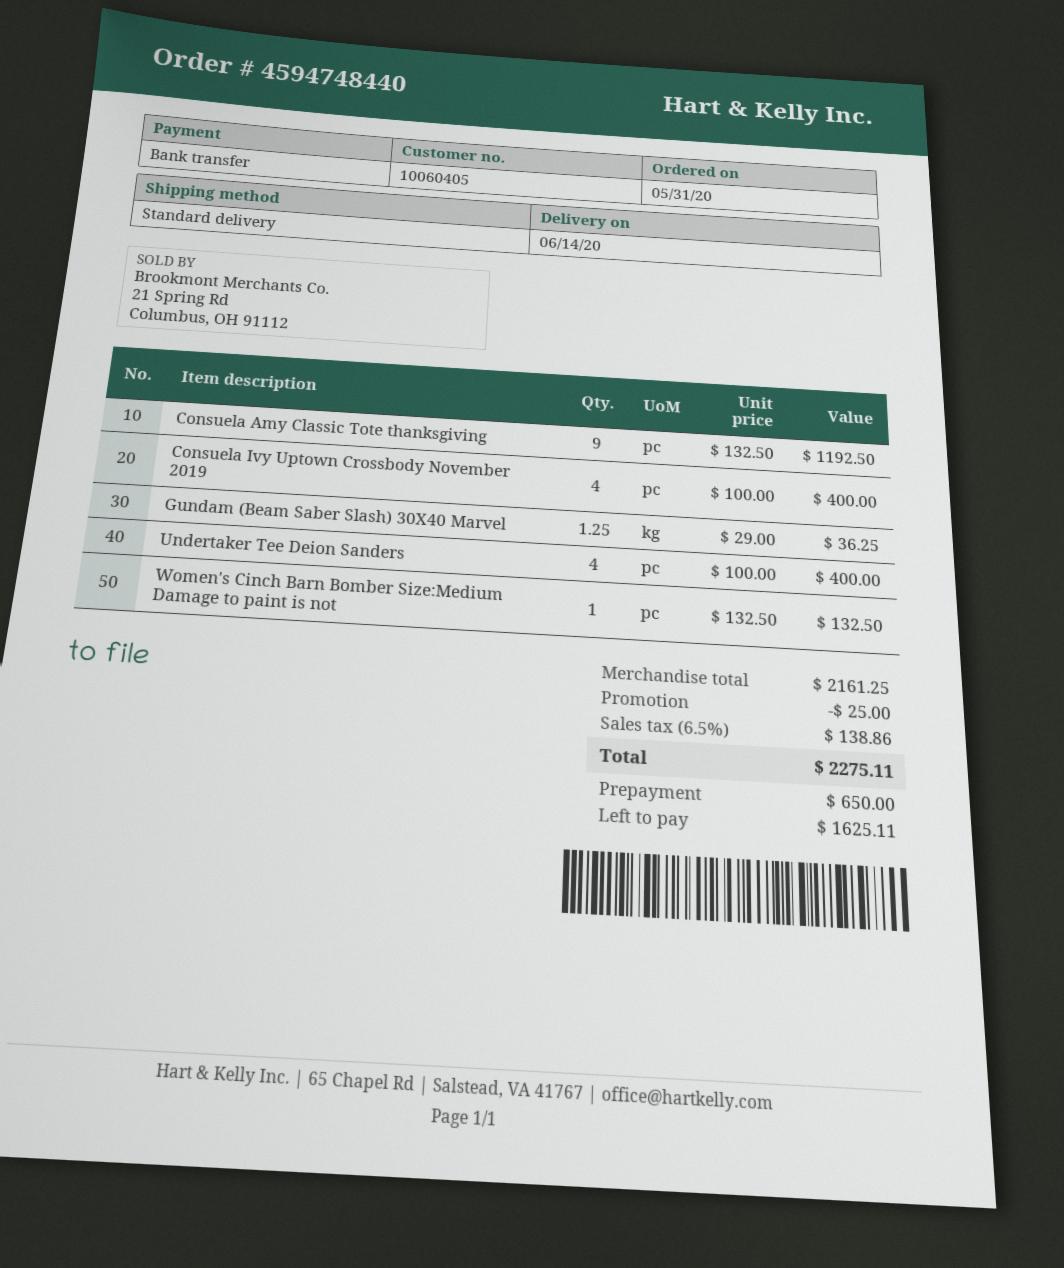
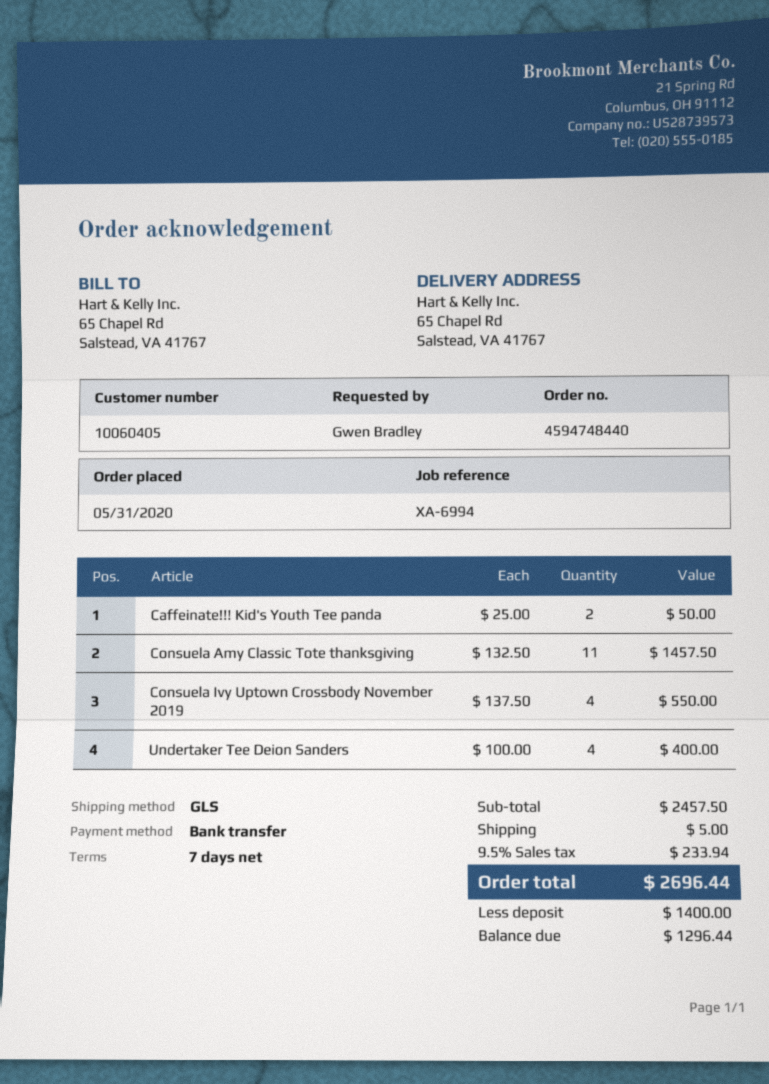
shipping method: standard -> GLS
Consuela Amy Classic Tote thanksgiving: 9 x 132.50 = 1192.50 -> 11 x 132.50 = 1457.50
Consuela Ivy Uptown Crossbody November 2019: 4 x 100.00 = 400.00 -> 4 x 137.50 = 550.00
Gundam (Beam Saber Slash) 30X40 Marvel: 1.25 x 29.00 = 36.25 -> none
Women's Cinch Barn Bomber Size:Medium Damage to paint is not: 1 x 132.50 = 132.50 -> none
Caffeinate!!! Kid's Youth Tee panda: none -> 2 x 25.00 = 50.00
subtotal: 2161.25 -> 2457.50
discount: 25.00 -> none
shipping: none -> 5.00
tax: 6.5% = 138.86 -> 9.5% = 233.94
total: 2275.11 -> 2696.44
deposit: 650.00 -> 1400.00
balance: 1625.11 -> 1296.44

